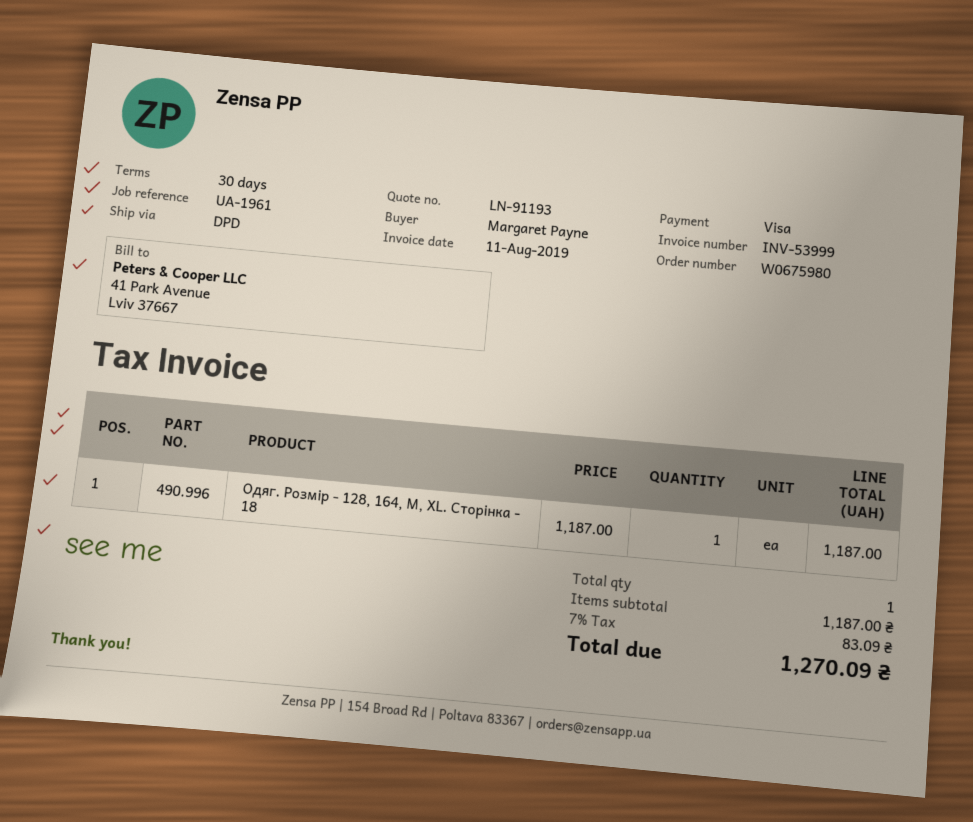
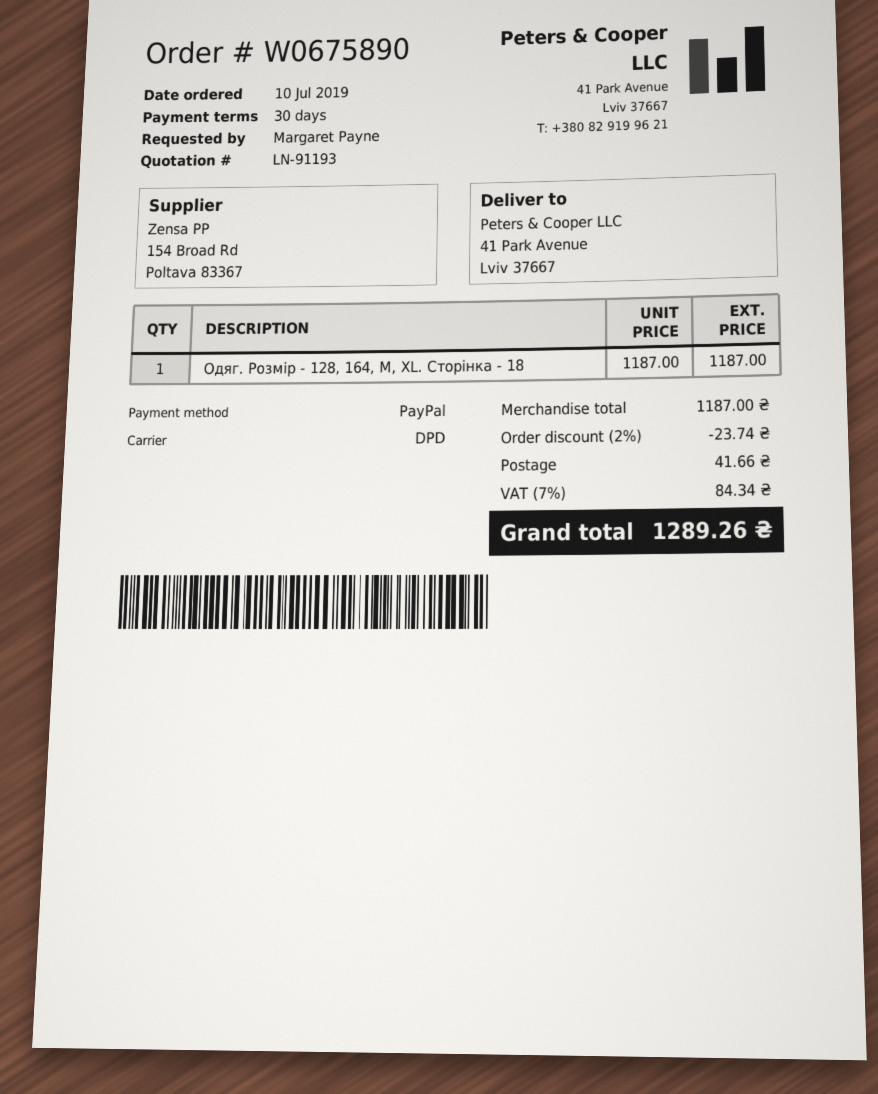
order number: W0675980 -> W0675890
payment method: Visa -> PayPal
discount: none -> 2% = 23.74
shipping: none -> 41.66
tax: 7% = 83.09 -> 7% = 84.34
total: 1270.09 -> 1289.26

